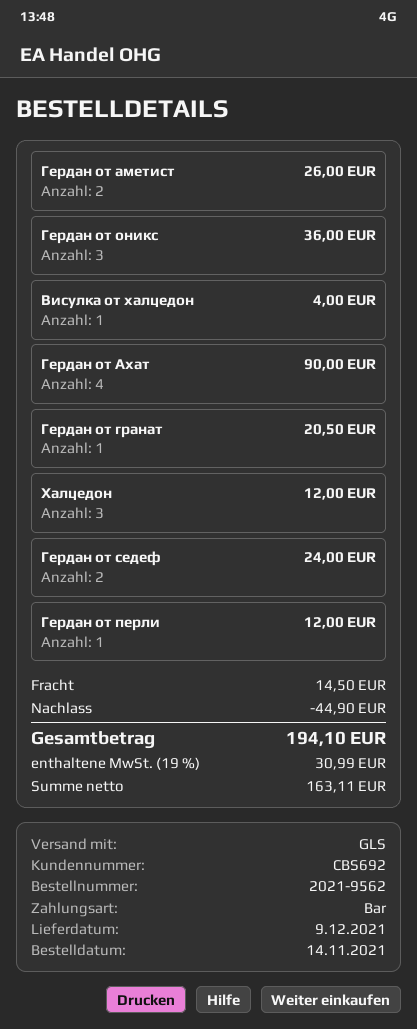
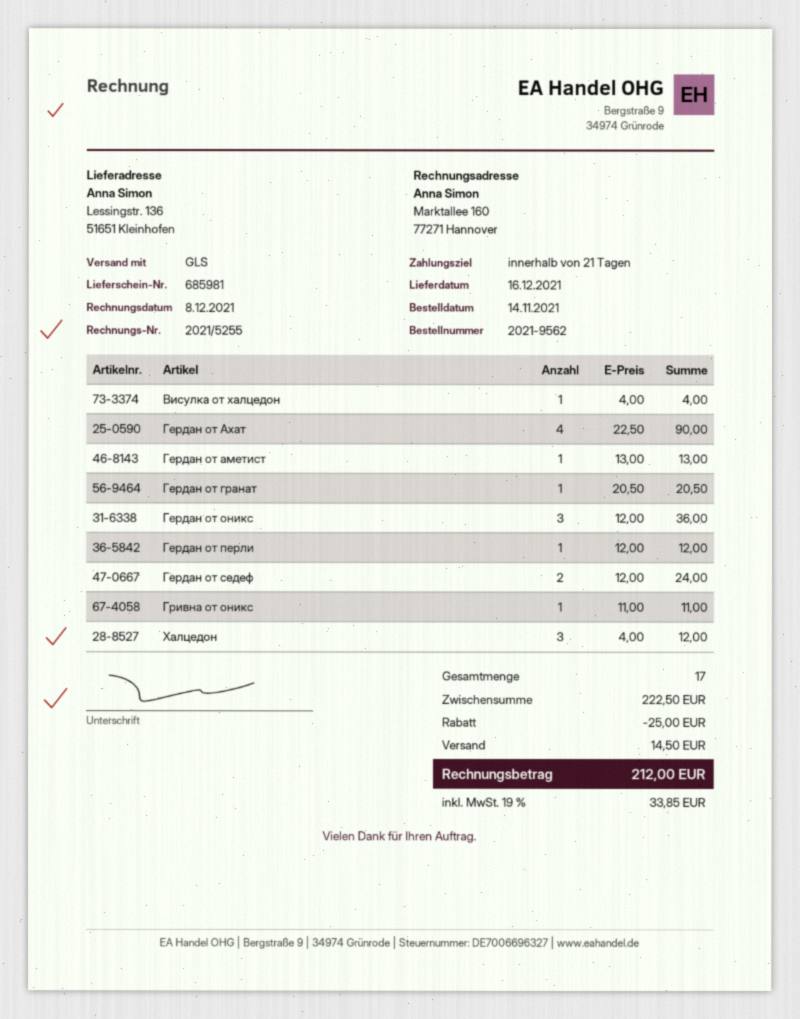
delivery date: 2021-12-09 -> 2021-12-16
Гердан от аметист: 2 for 26.00 -> 1 for 13.00
Гривна от оникс: none -> 1 for 11.00
discount: 44.90 -> 25.00
tax: 19% = 30.99 -> 19% = 33.85
total: 194.10 -> 212.00

